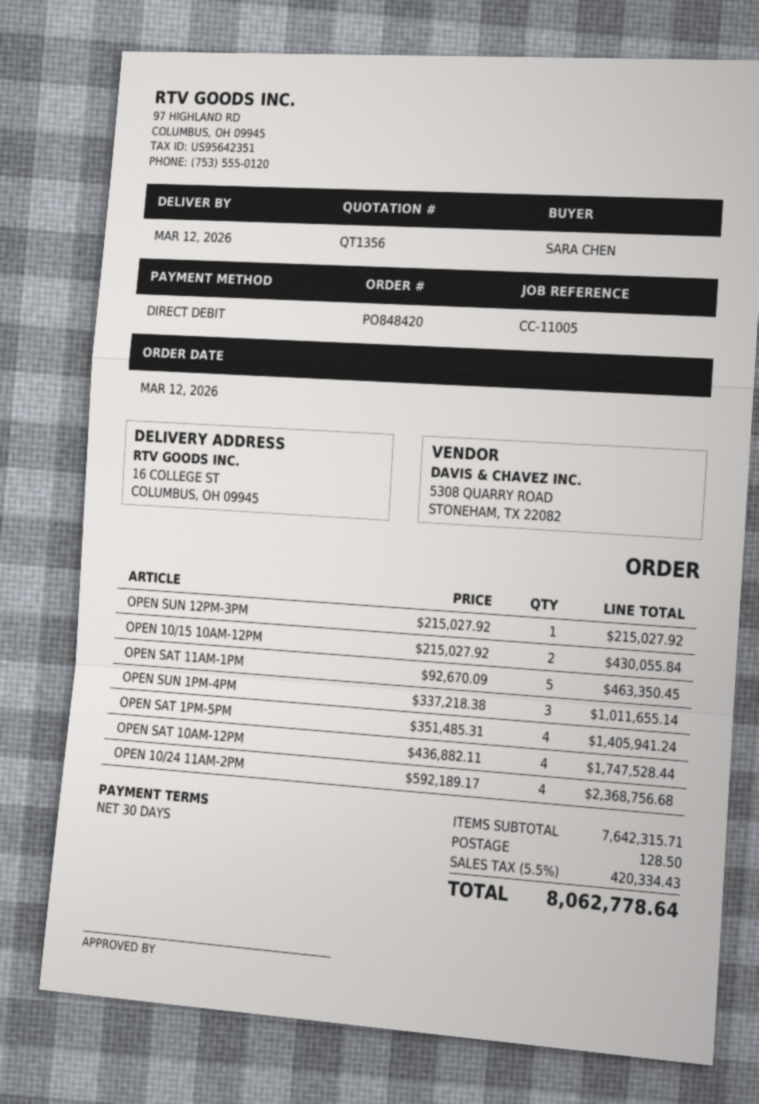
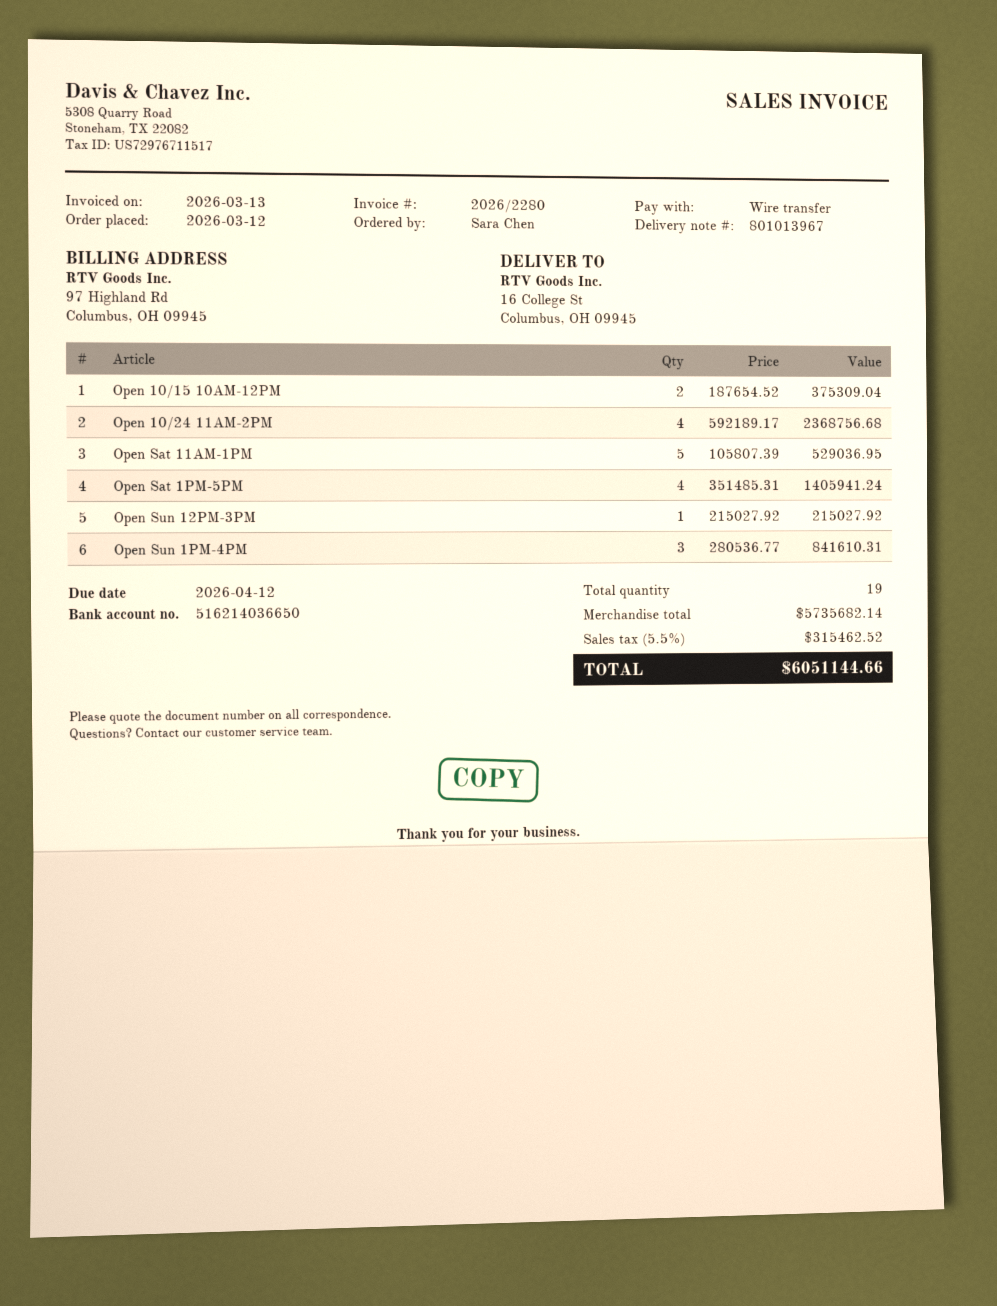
payment method: direct debit -> bank transfer
OPEN 10/15 10AM-12PM: 2 x 215027.92 = 430055.84 -> 2 x 187654.52 = 375309.04
OPEN SAT 11AM-1PM: 5 x 92670.09 = 463350.45 -> 5 x 105807.39 = 529036.95
OPEN SUN 1PM-4PM: 3 x 337218.38 = 1011655.14 -> 3 x 280536.77 = 841610.31
OPEN SAT 10AM-12PM: 4 x 436882.11 = 1747528.44 -> none
subtotal: 7642315.71 -> 5735682.14
shipping: 128.50 -> none
tax: 5.5% = 420334.43 -> 5.5% = 315462.52
total: 8062778.64 -> 6051144.66

